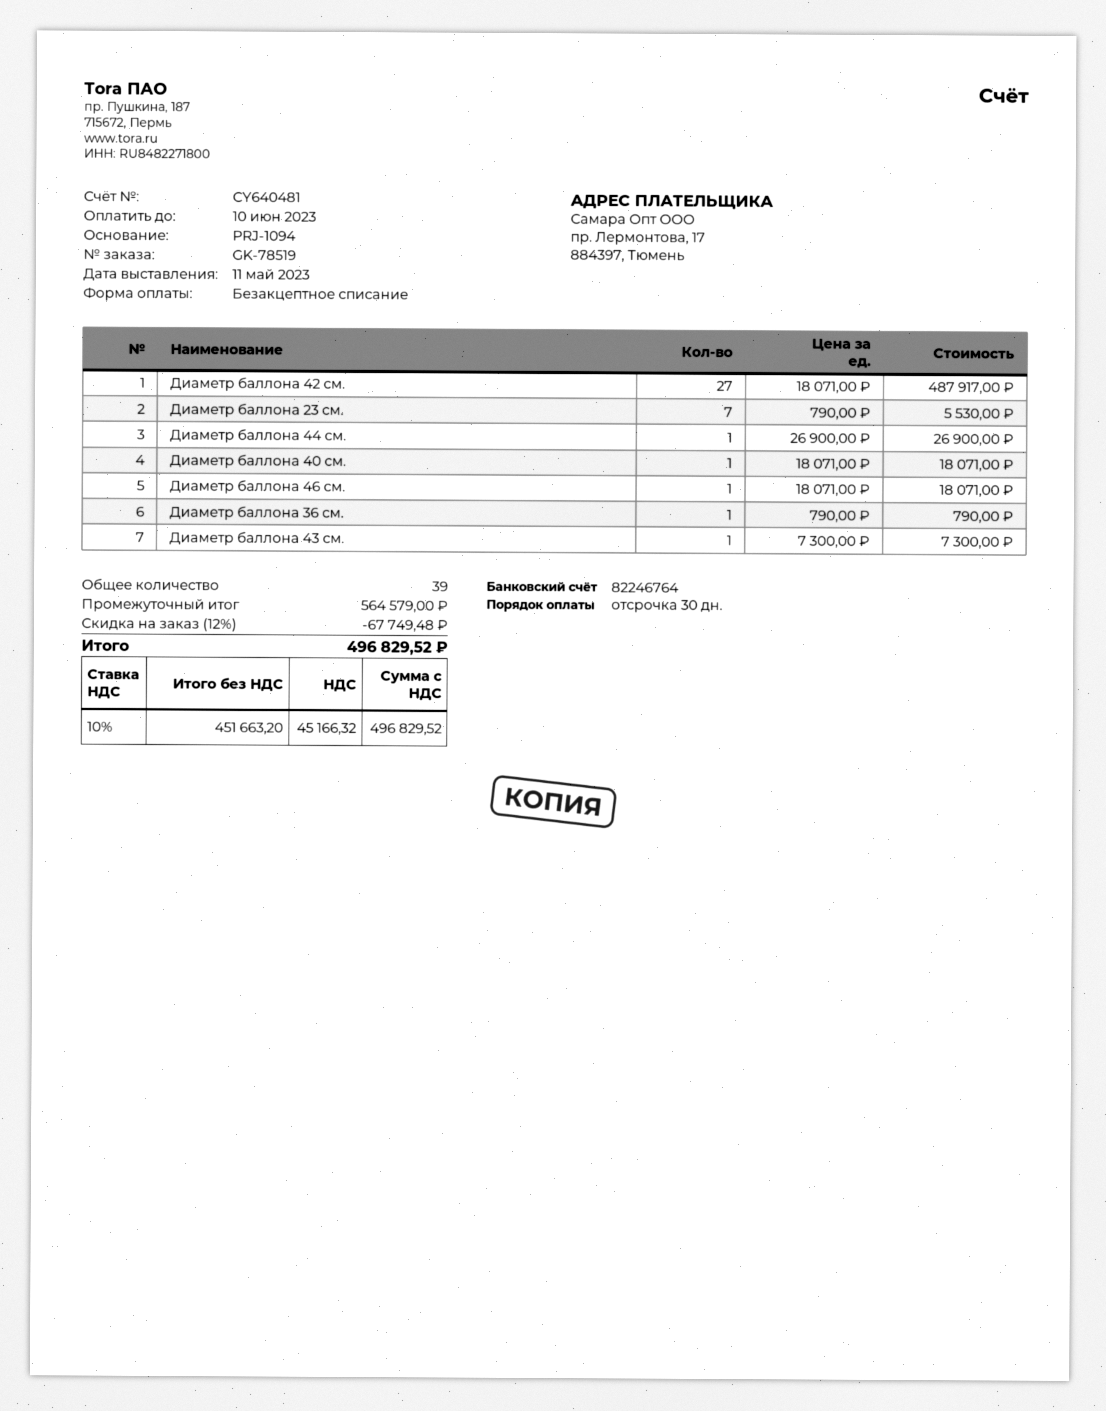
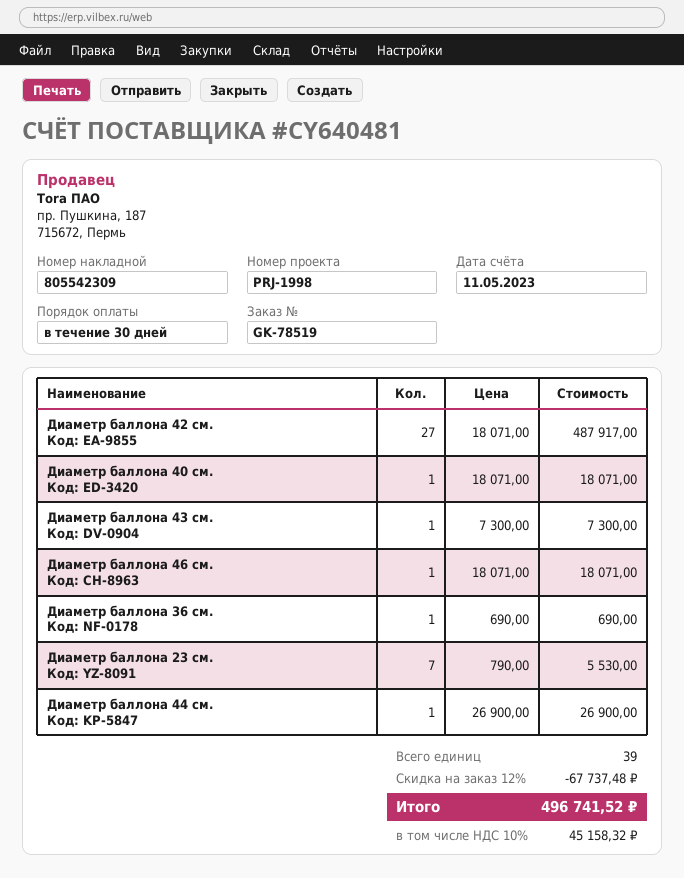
reference: PRJ-1094 -> PRJ-1998
Диаметр баллона 36 см.: 1 x 790.00 = 790.00 -> 1 x 690.00 = 690.00
discount: 12% = 67749.48 -> 12% = 67737.48
tax: 10% = 45166.32 -> 10% = 45158.32
total: 496829.52 -> 496741.52

